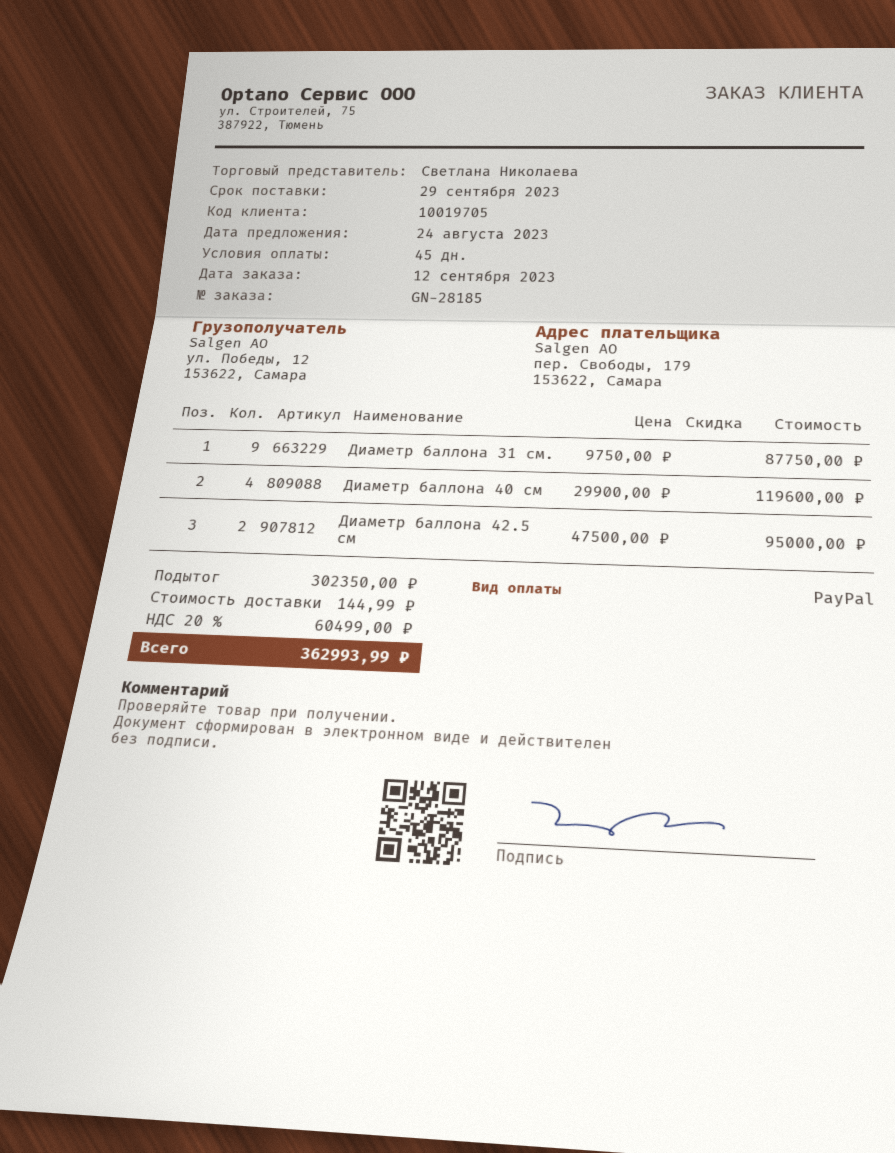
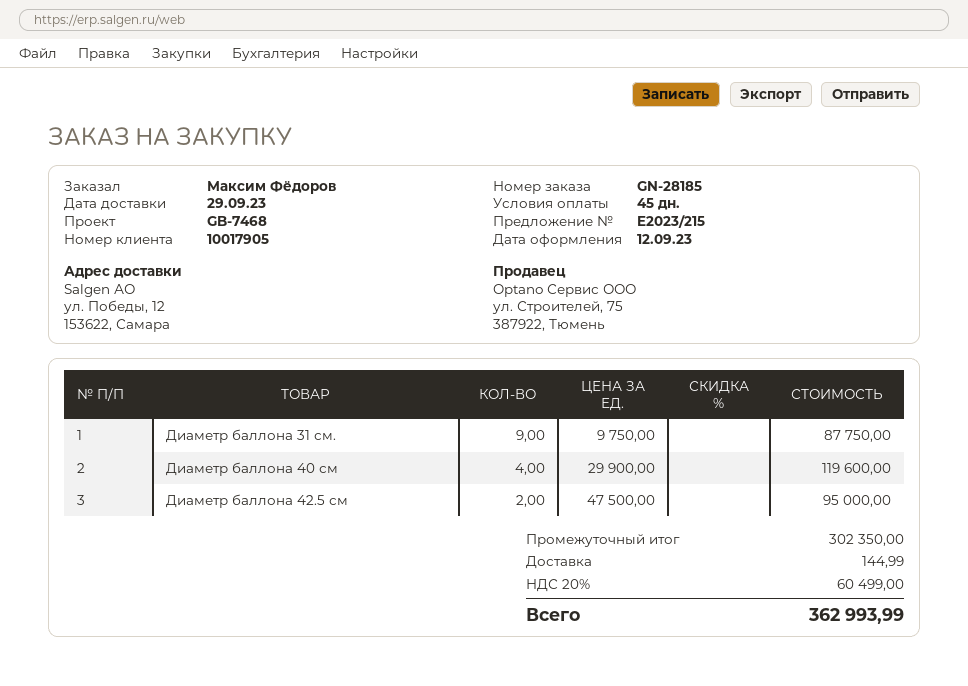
customer number: 10019705 -> 10017905

